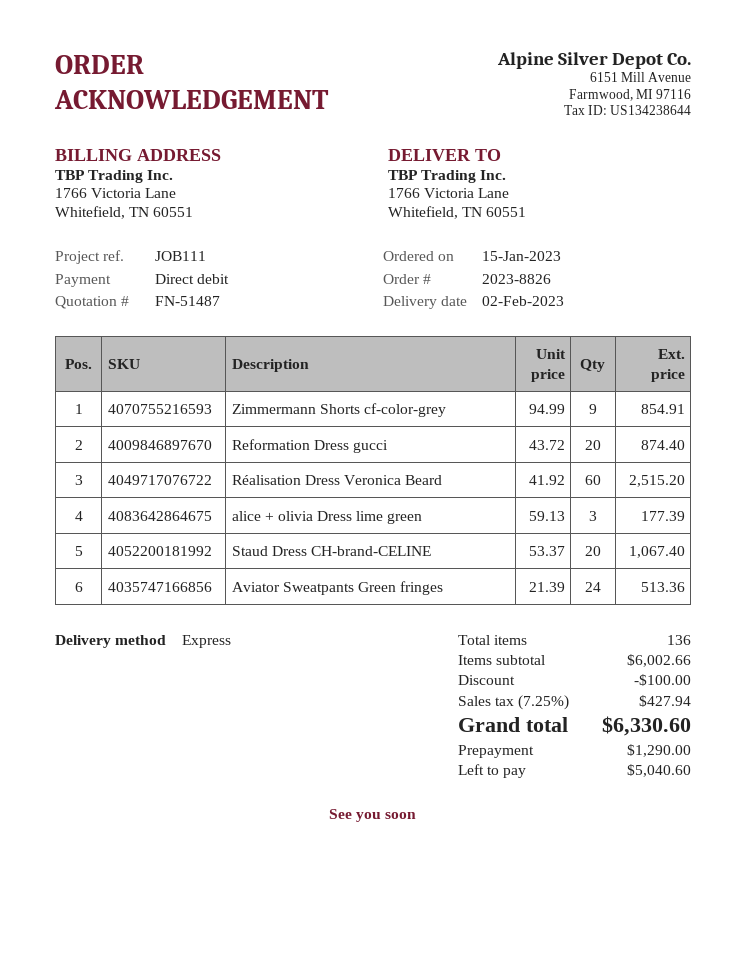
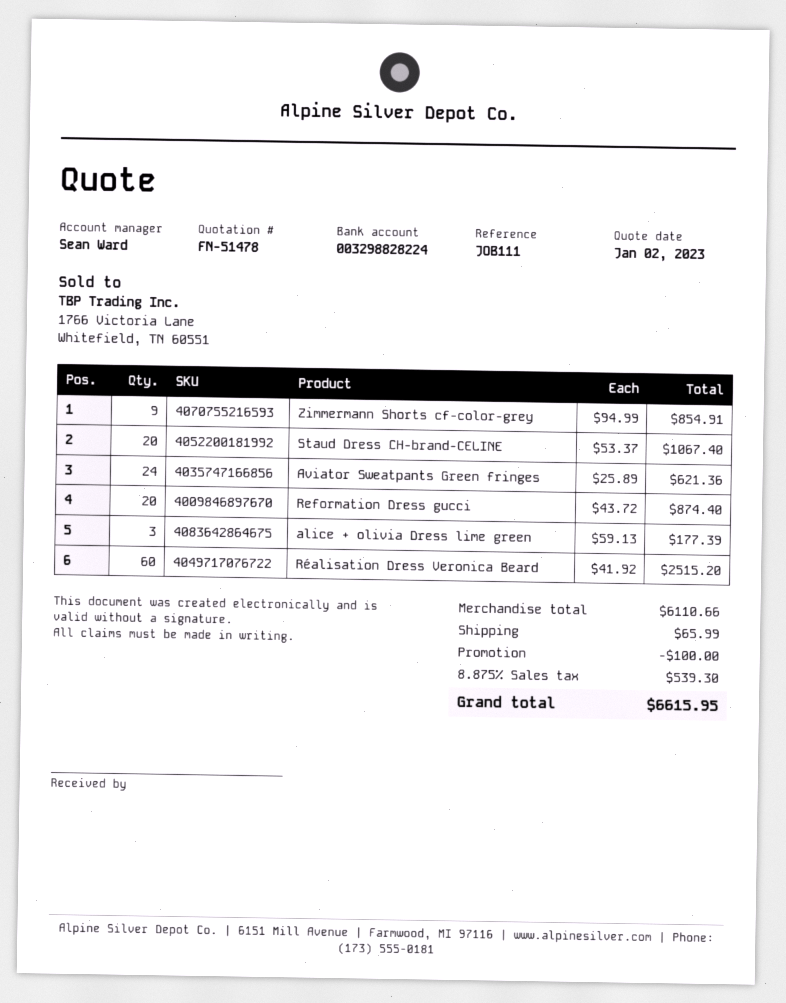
quote number: FN-51487 -> FN-51478
Aviator Sweatpants Green fringes: 24 x 21.39 = 513.36 -> 24 x 25.89 = 621.36
subtotal: 6002.66 -> 6110.66
shipping: none -> 65.99
tax: 7.25% = 427.94 -> 8.875% = 539.30
total: 6330.60 -> 6615.95

